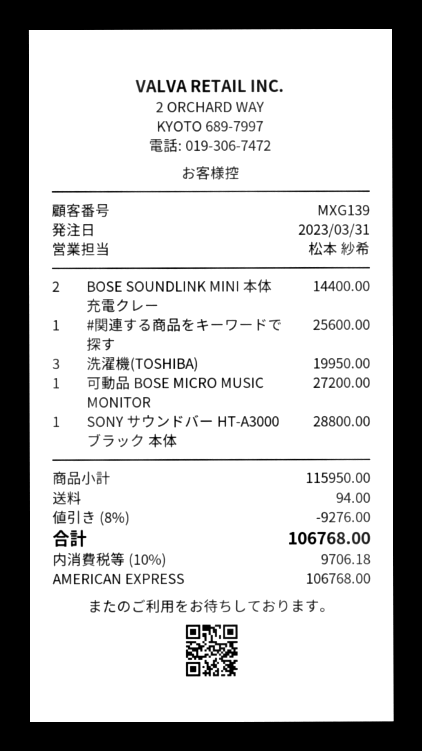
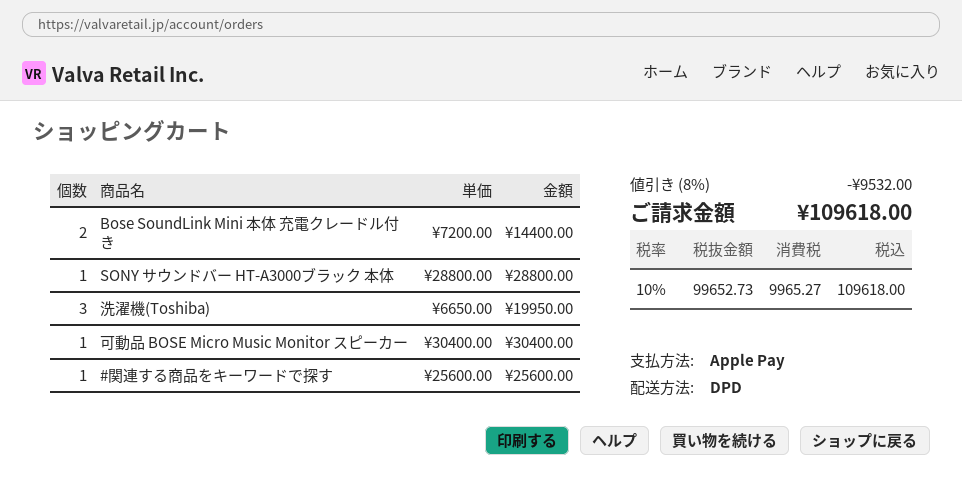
payment method: American Express -> Apple Pay
可動品 BOSE MICRO MUSIC MONITOR: 1 for 27200.00 -> 1 for 30400.00
discount: 8% = 9276.00 -> 8% = 9532.00
shipping: 94.00 -> none
tax: 10% = 9706.18 -> 10% = 9965.27
total: 106768.00 -> 109618.00

